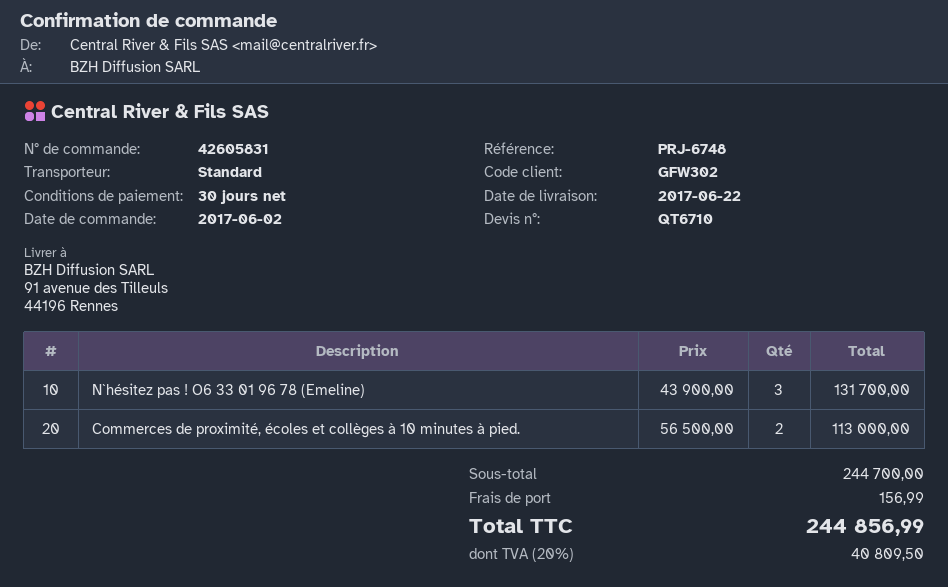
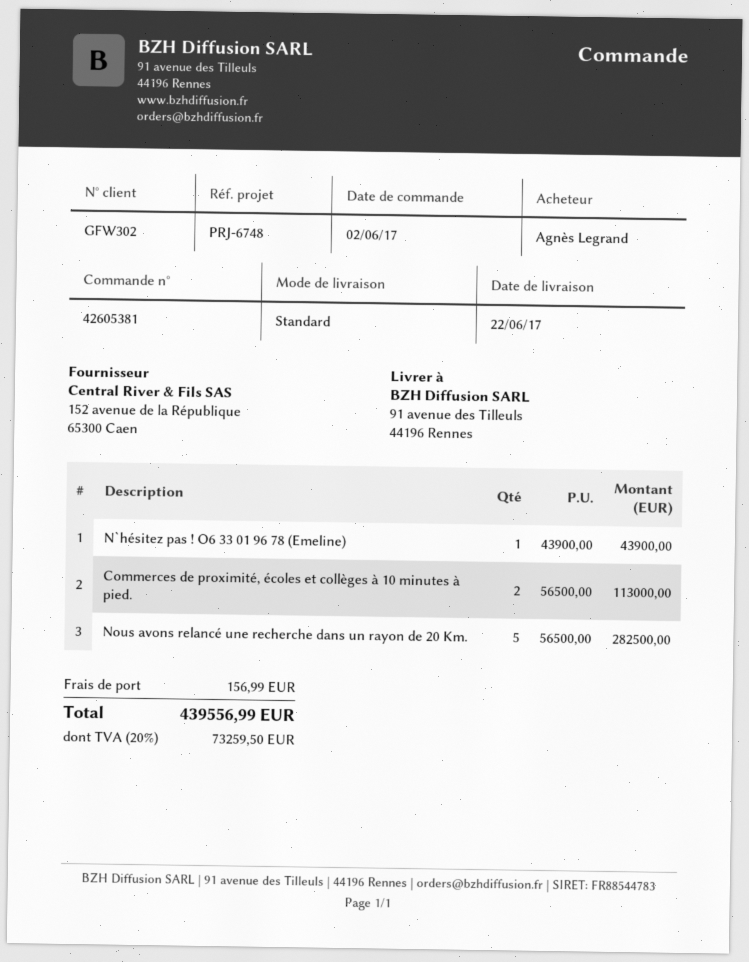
order number: 42605831 -> 42605381
N`hésitez pas ! O6 33 01 96 78 (Emeline): 3 x 43900.00 = 131700.00 -> 1 x 43900.00 = 43900.00
Nous avons relancé une recherche dans un rayon de 20 Km.: none -> 5 x 56500.00 = 282500.00
tax: 20% = 40809.50 -> 20% = 73259.50
total: 244856.99 -> 439556.99

